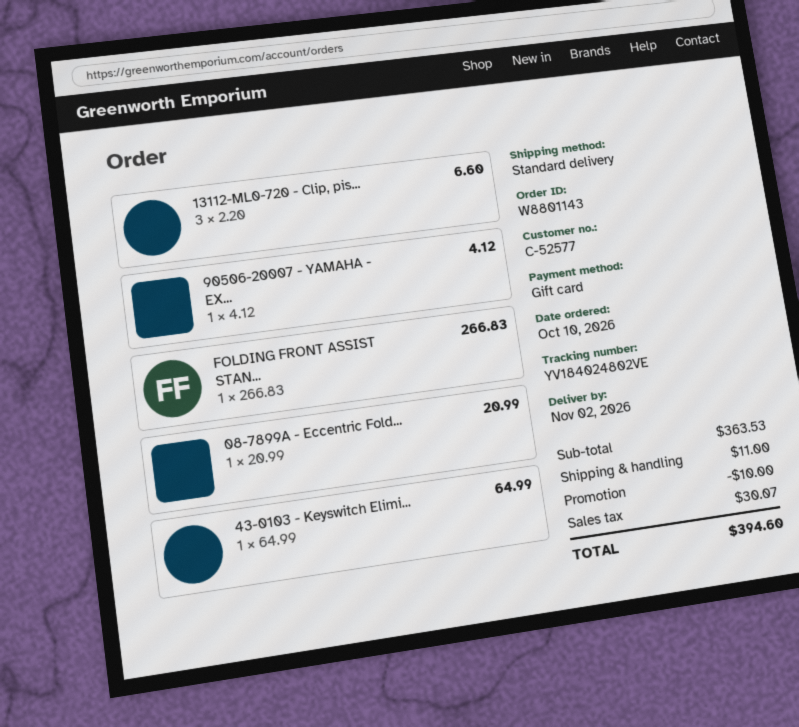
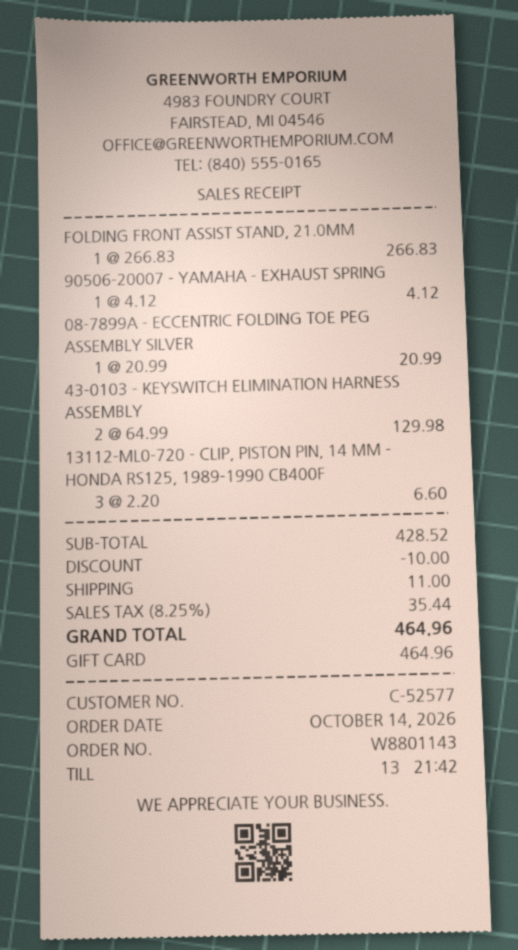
order date: 2026-10-10 -> 2026-10-14
43-0103 - Keyswitch Elimi...: 1 x 64.99 = 64.99 -> 2 x 64.99 = 129.98
subtotal: 363.53 -> 428.52
tax: 30.07 -> 35.44
total: 394.60 -> 464.96

